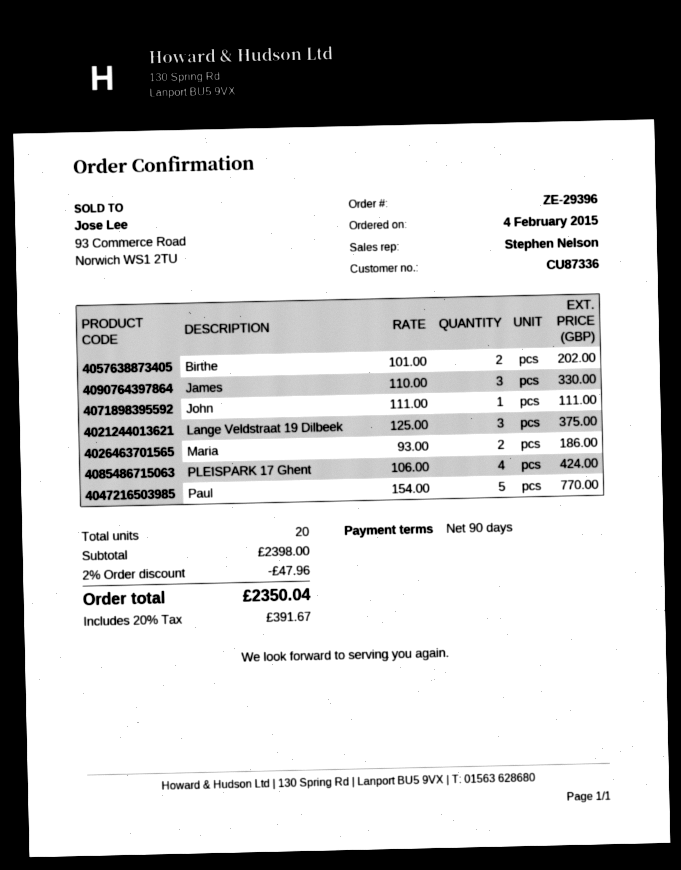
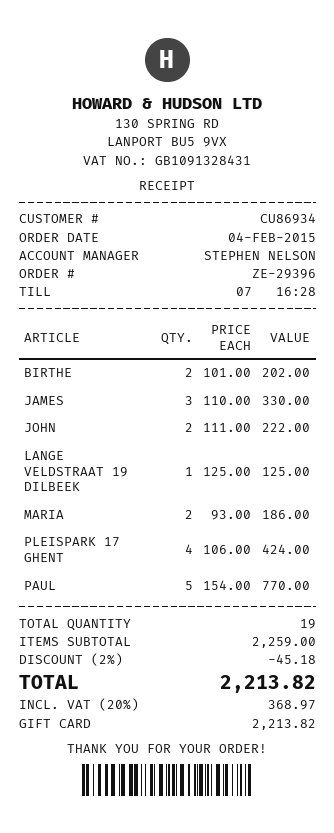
customer number: CU87336 -> CU86934
John: 1 x 111.00 = 111.00 -> 2 x 111.00 = 222.00
Lange Veldstraat 19 Dilbeek: 3 x 125.00 = 375.00 -> 1 x 125.00 = 125.00
total quantity: 20 -> 19
subtotal: 2398.00 -> 2259.00
discount: 2% = 47.96 -> 2% = 45.18
tax: 20% = 391.67 -> 20% = 368.97
total: 2350.04 -> 2213.82

